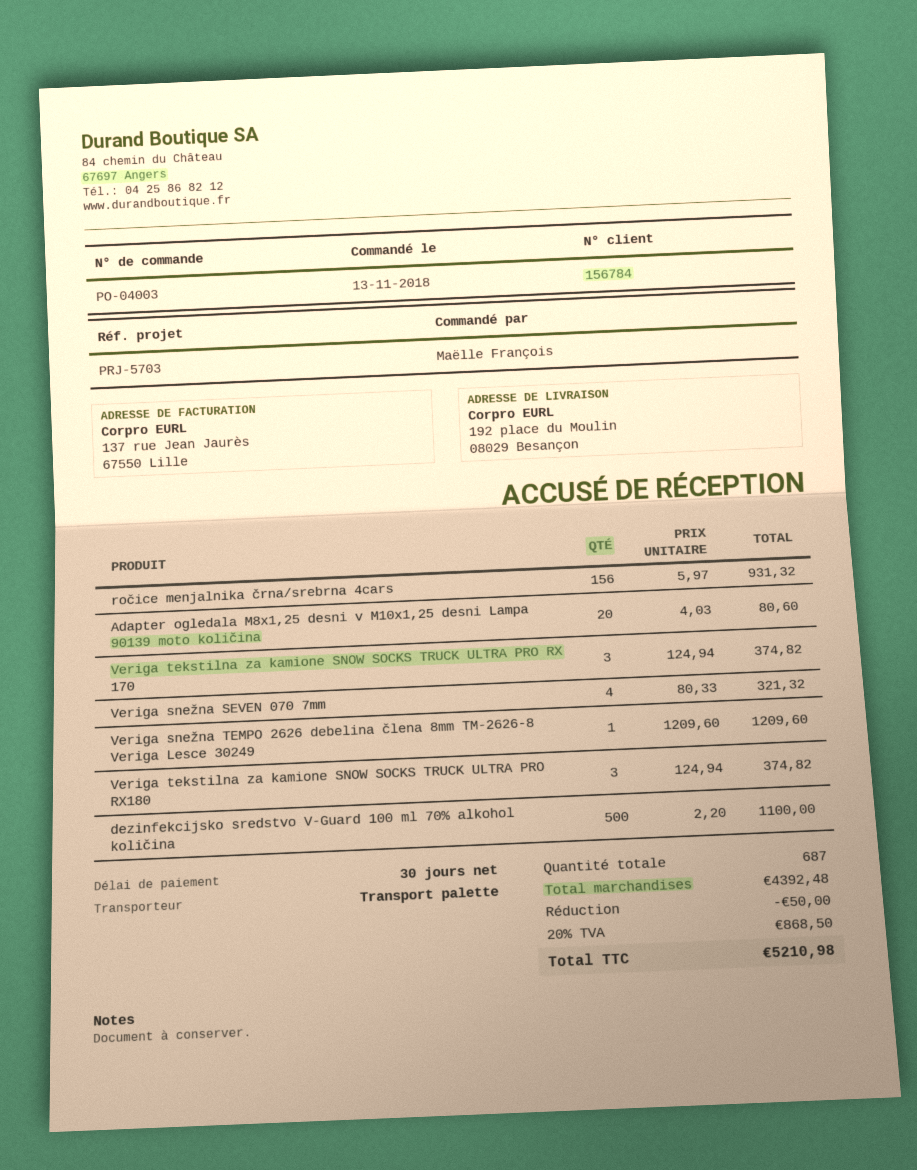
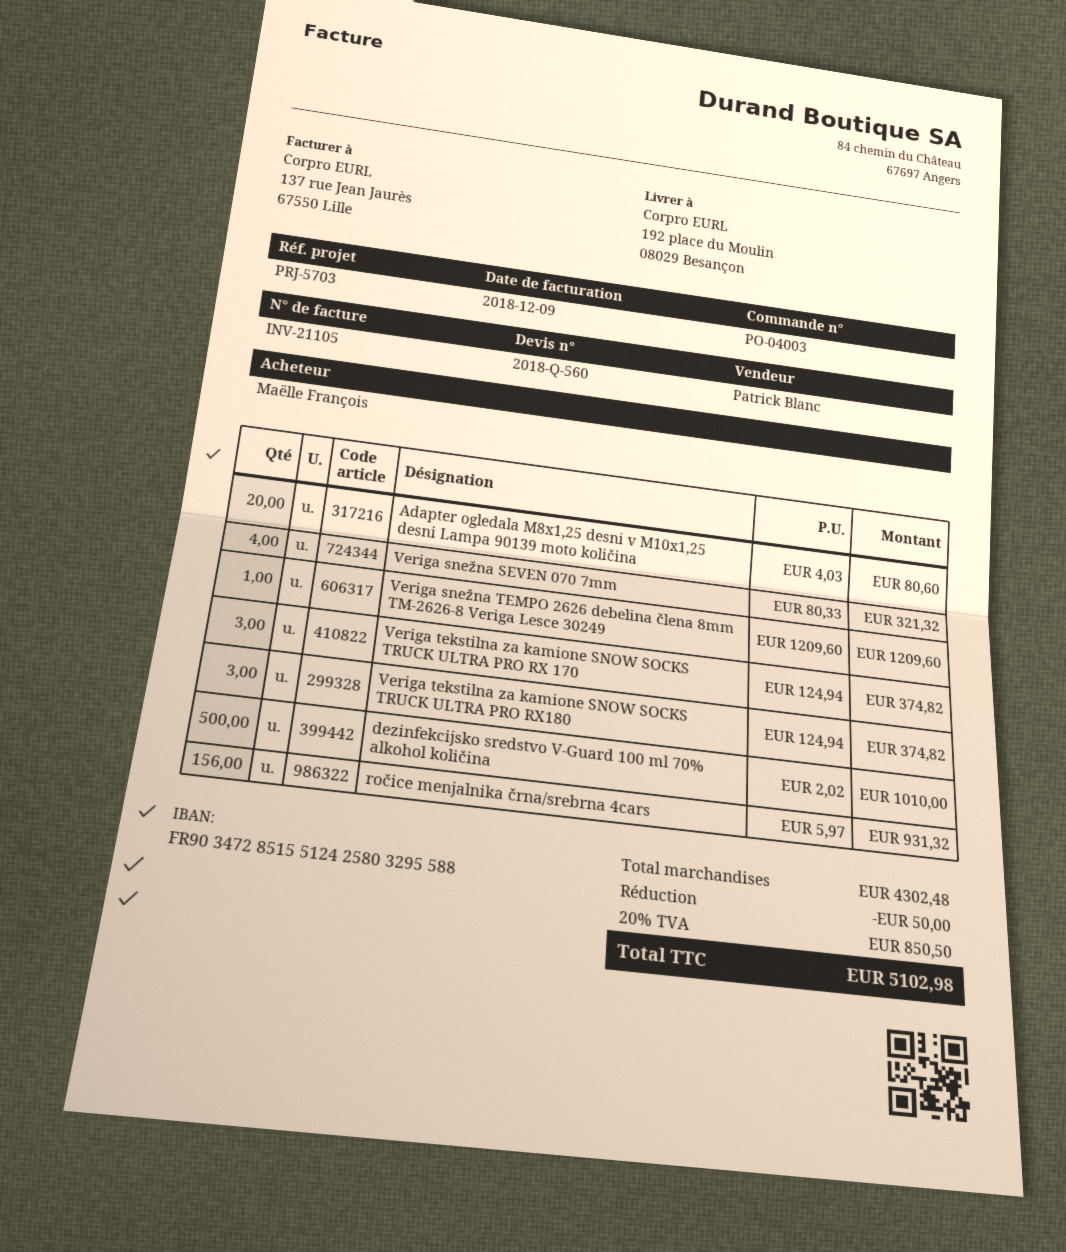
dezinfekcijsko sredstvo V-Guard 100 ml 70% alkohol količina: 500 x 2.20 = 1100.00 -> 500 x 2.02 = 1010.00
subtotal: 4392.48 -> 4302.48
tax: 20% = 868.50 -> 20% = 850.50
total: 5210.98 -> 5102.98

